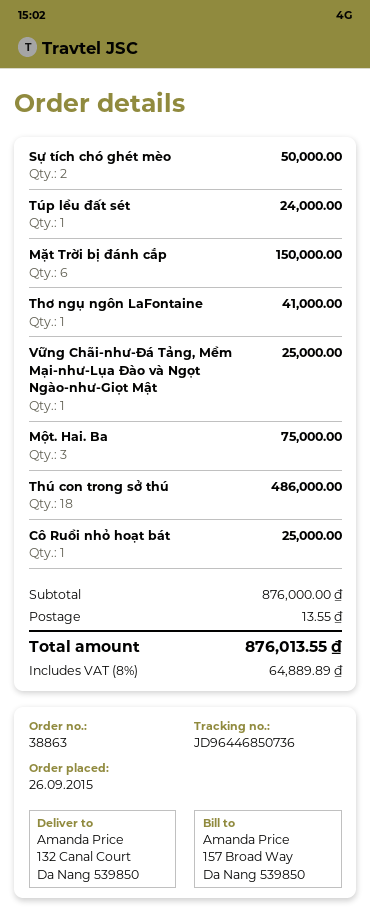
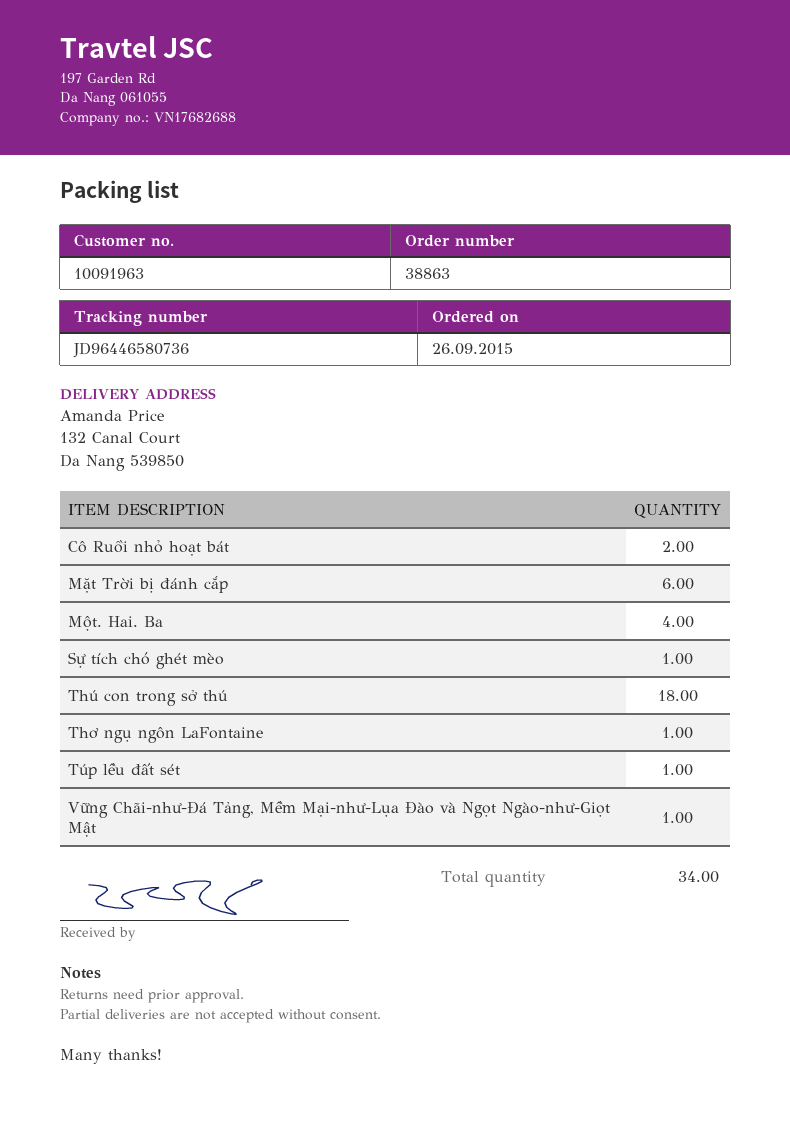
tracking number: JD96446850736 -> JD96446580736
Sự tích chó ghét mèo: 2 -> 1
Một. Hai. Ba: 3 -> 4
Cô Ruồi nhỏ hoạt bát: 1 -> 2

